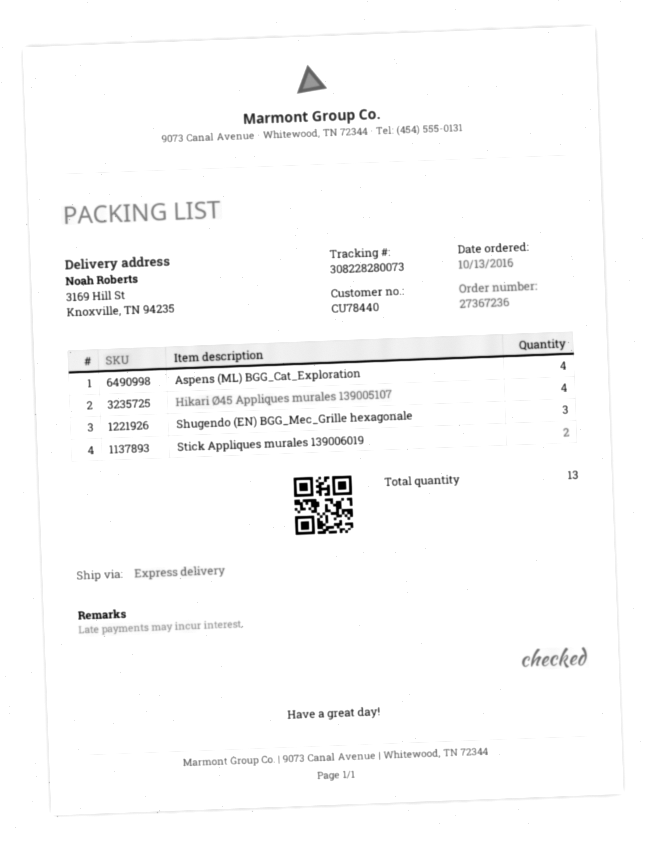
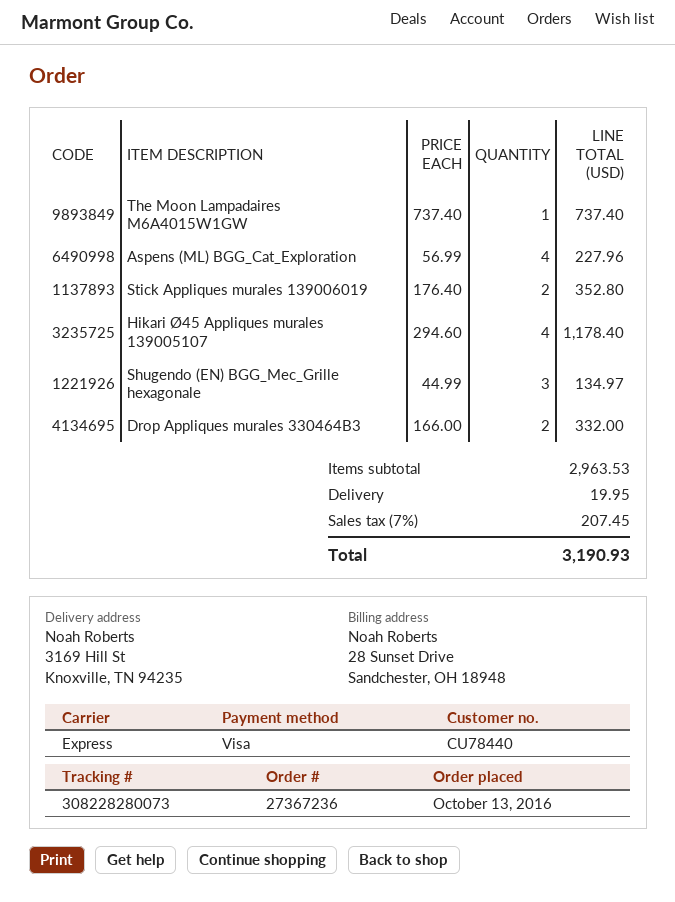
The Moon Lampadaires M6A4015W1GW: none -> 1
Drop Appliques murales 330464B3: none -> 2

